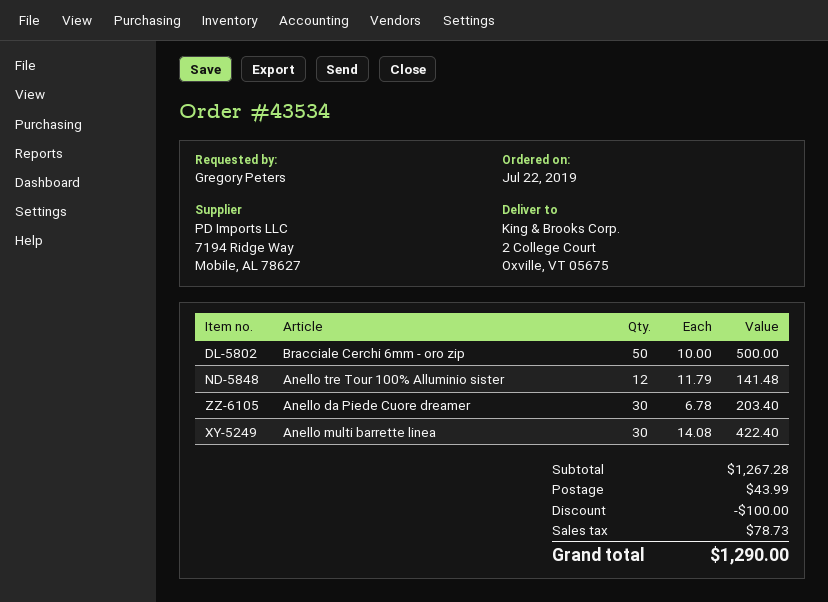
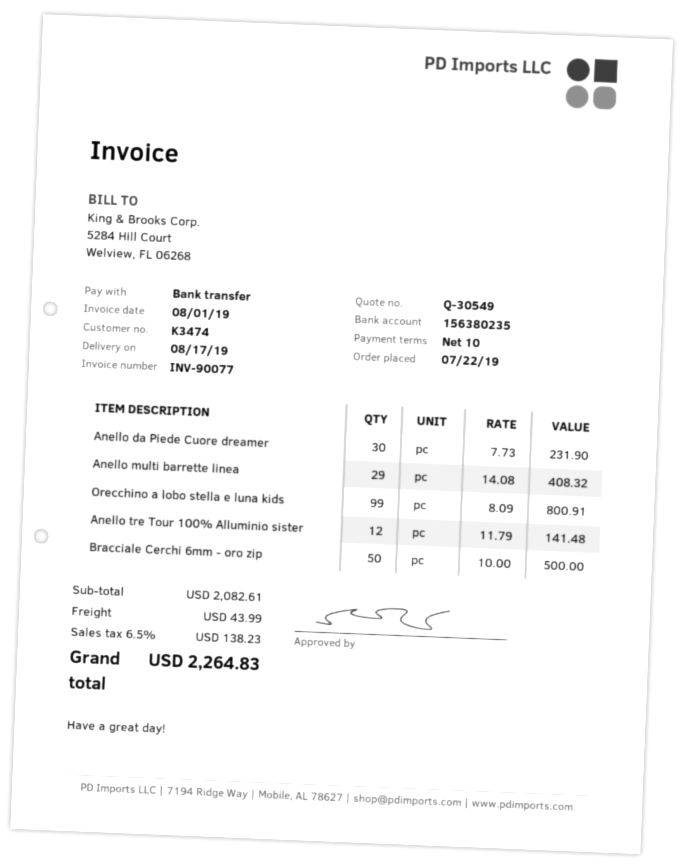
Anello da Piede Cuore dreamer: 30 x 6.78 = 203.40 -> 30 x 7.73 = 231.90
Anello multi barrette linea: 30 x 14.08 = 422.40 -> 29 x 14.08 = 408.32
Orecchino a lobo stella e luna kids: none -> 99 x 8.09 = 800.91
subtotal: 1267.28 -> 2082.61
discount: 100.00 -> none
tax: 78.73 -> 138.23
total: 1290.00 -> 2264.83

